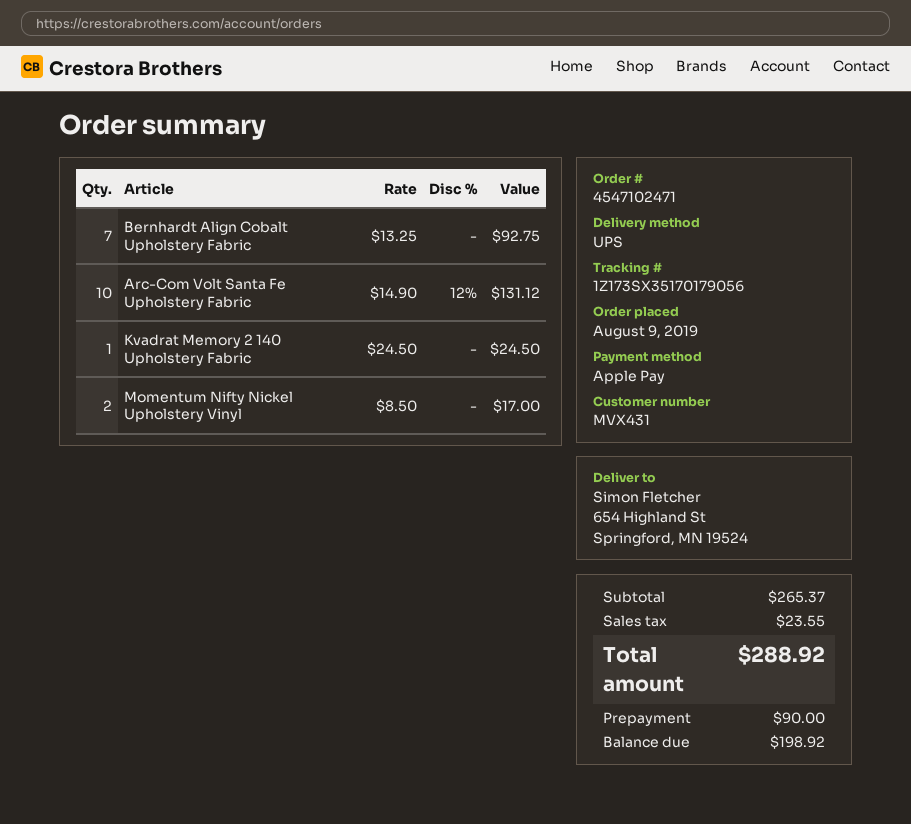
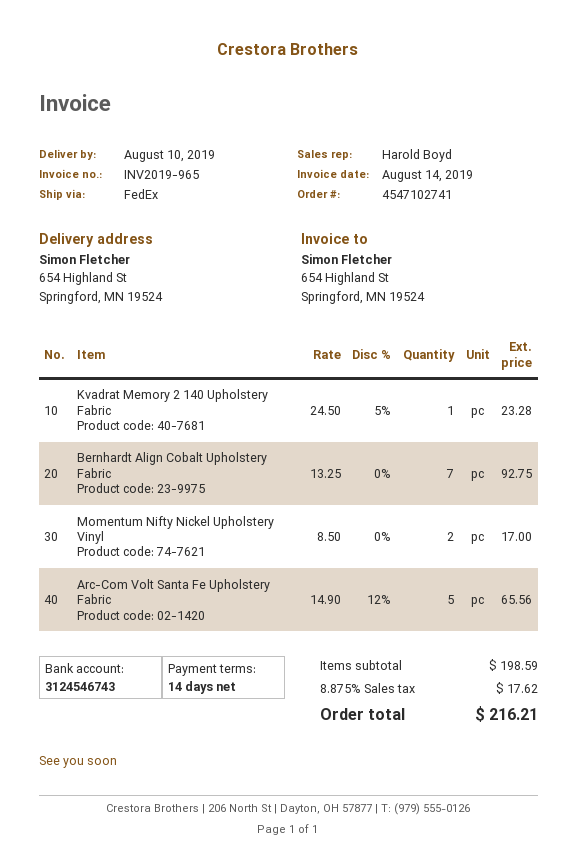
order number: 4547102471 -> 4547102741
shipping method: UPS -> FedEx
Arc-Com Volt Santa Fe Upholstery Fabric: 10 x 14.90 - 12% = 131.12 -> 5 x 14.90 - 12% = 65.56
Kvadrat Memory 2 140 Upholstery Fabric: 1 x 24.50 = 24.50 -> 1 x 24.50 - 5% = 23.28
subtotal: 265.37 -> 198.59
tax: 23.55 -> 17.62
total: 288.92 -> 216.21

